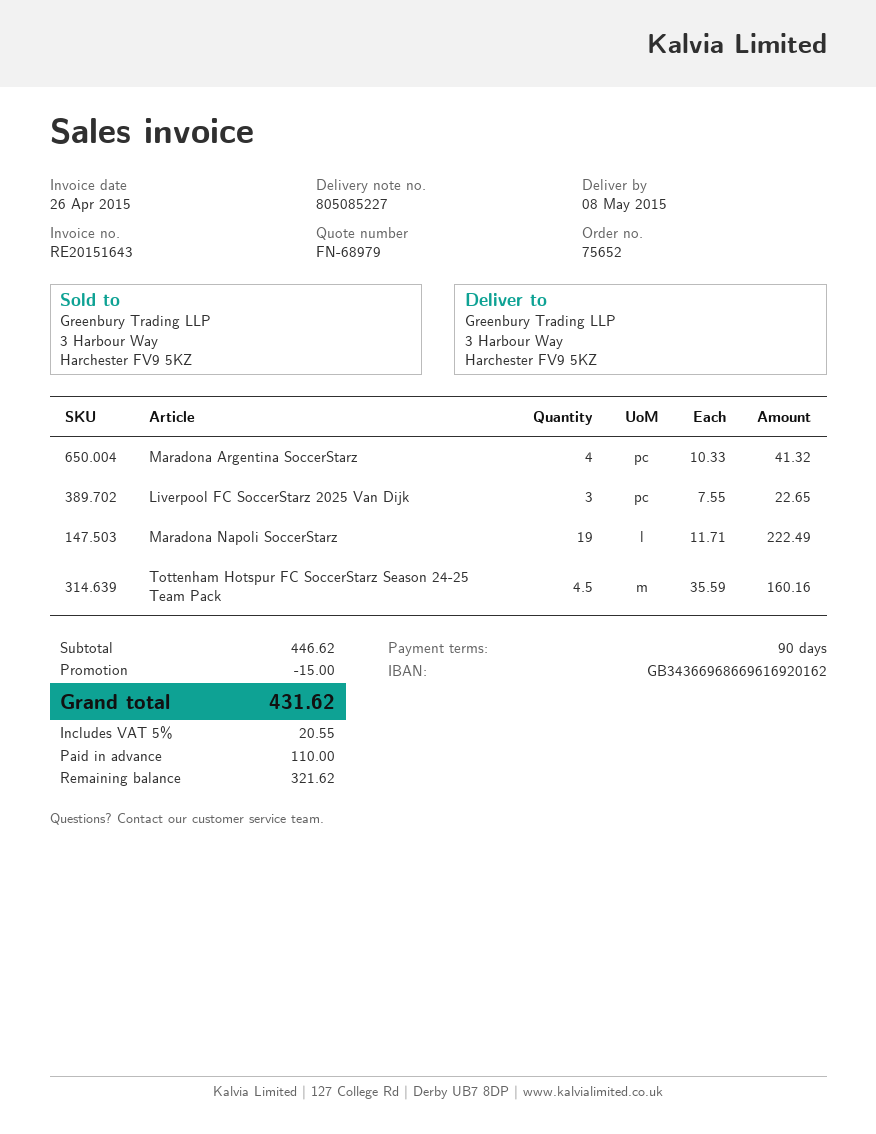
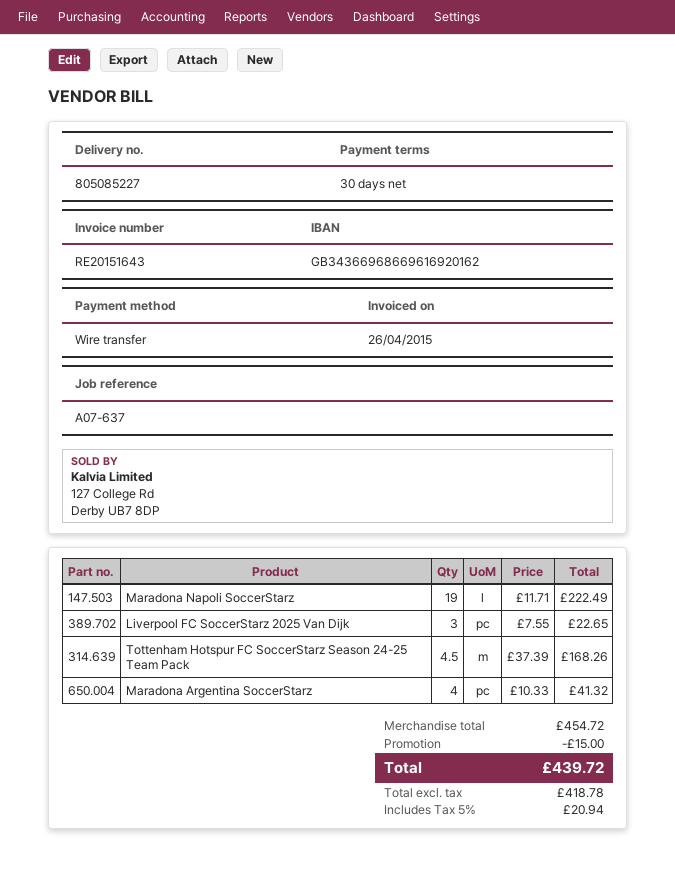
payment terms: 90 days -> 30 days
Tottenham Hotspur FC SoccerStarz Season 24-25 Team Pack: 4.5 x 35.59 = 160.16 -> 4.5 x 37.39 = 168.26
subtotal: 446.62 -> 454.72
tax: 5% = 20.55 -> 5% = 20.94
total: 431.62 -> 439.72

